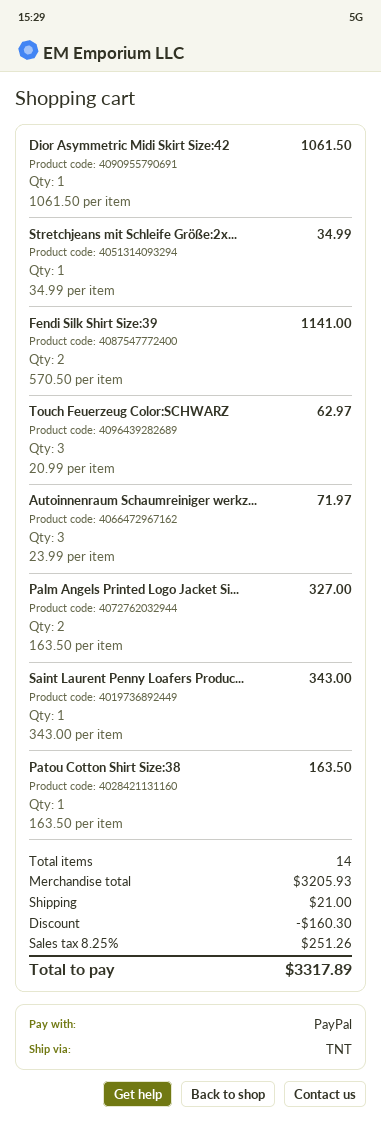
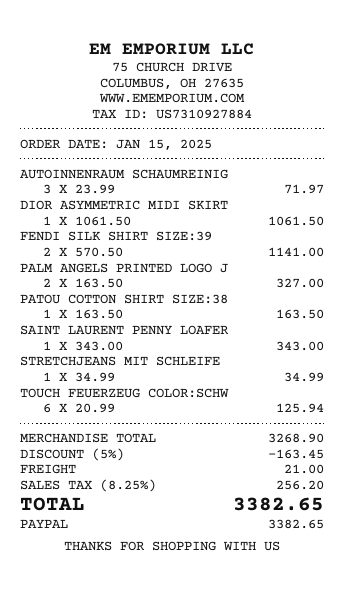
Touch Feuerzeug Color:SCHWARZ: 3 x 20.99 = 62.97 -> 6 x 20.99 = 125.94
subtotal: 3205.93 -> 3268.90
discount: 160.30 -> 163.45
tax: 8.25% = 251.26 -> 8.25% = 256.20
total: 3317.89 -> 3382.65

